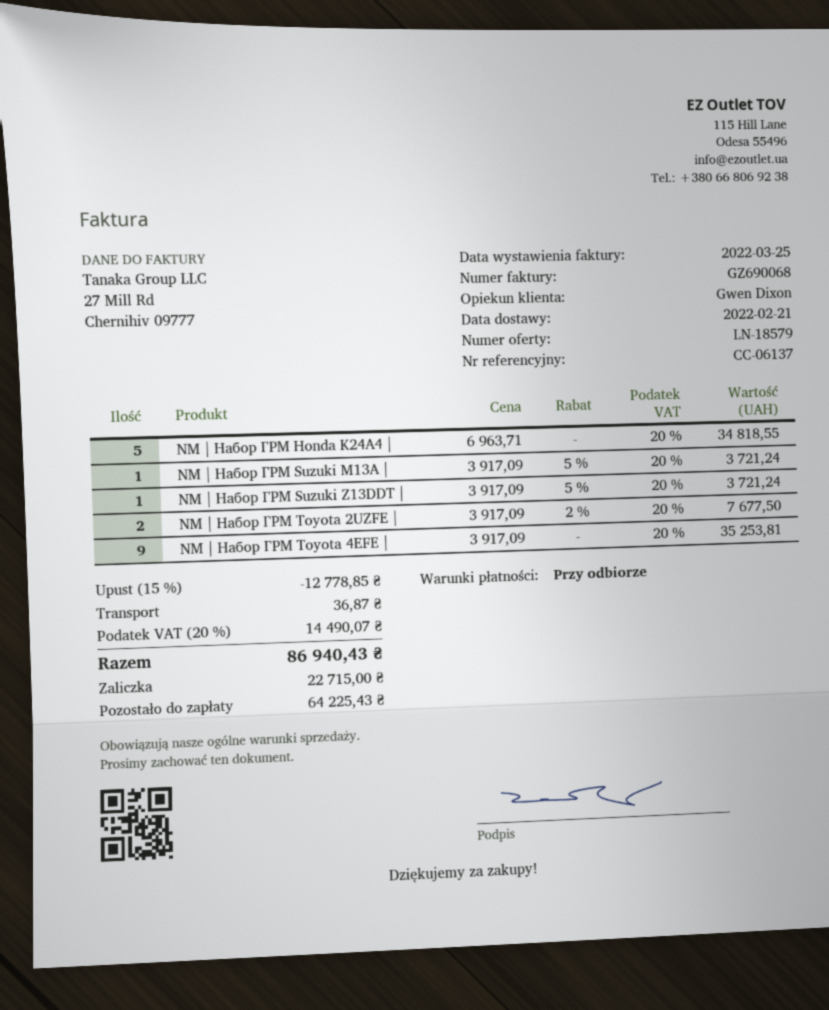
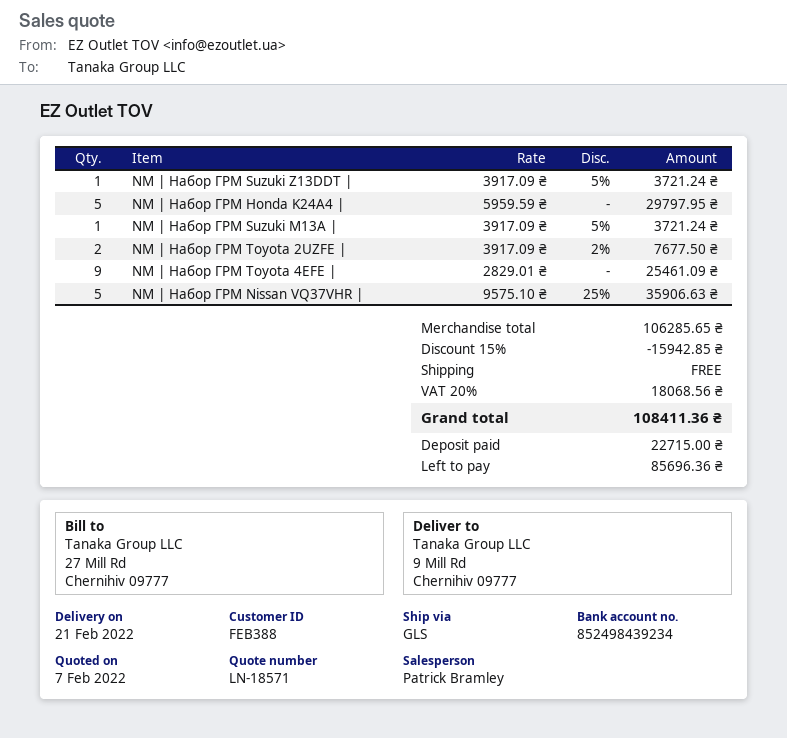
quote number: LN-18579 -> LN-18571
sales rep: Gwen Dixon -> Patrick Bramley
NM | Набор ГРМ Honda K24A4 |: 5 x 6963.71 = 34818.55 -> 5 x 5959.59 = 29797.95
NM | Набор ГРМ Toyota 4EFE |: 9 x 3917.09 = 35253.81 -> 9 x 2829.01 = 25461.09
NM | Набор ГРМ Nissan VQ37VHR |: none -> 5 x 9575.10 - 25% = 35906.63
discount: 15% = 12778.85 -> 15% = 15942.85
shipping: 36.87 -> 0.00
tax: 20% = 14490.07 -> 20% = 18068.56
total: 86940.43 -> 108411.36
balance: 64225.43 -> 85696.36

